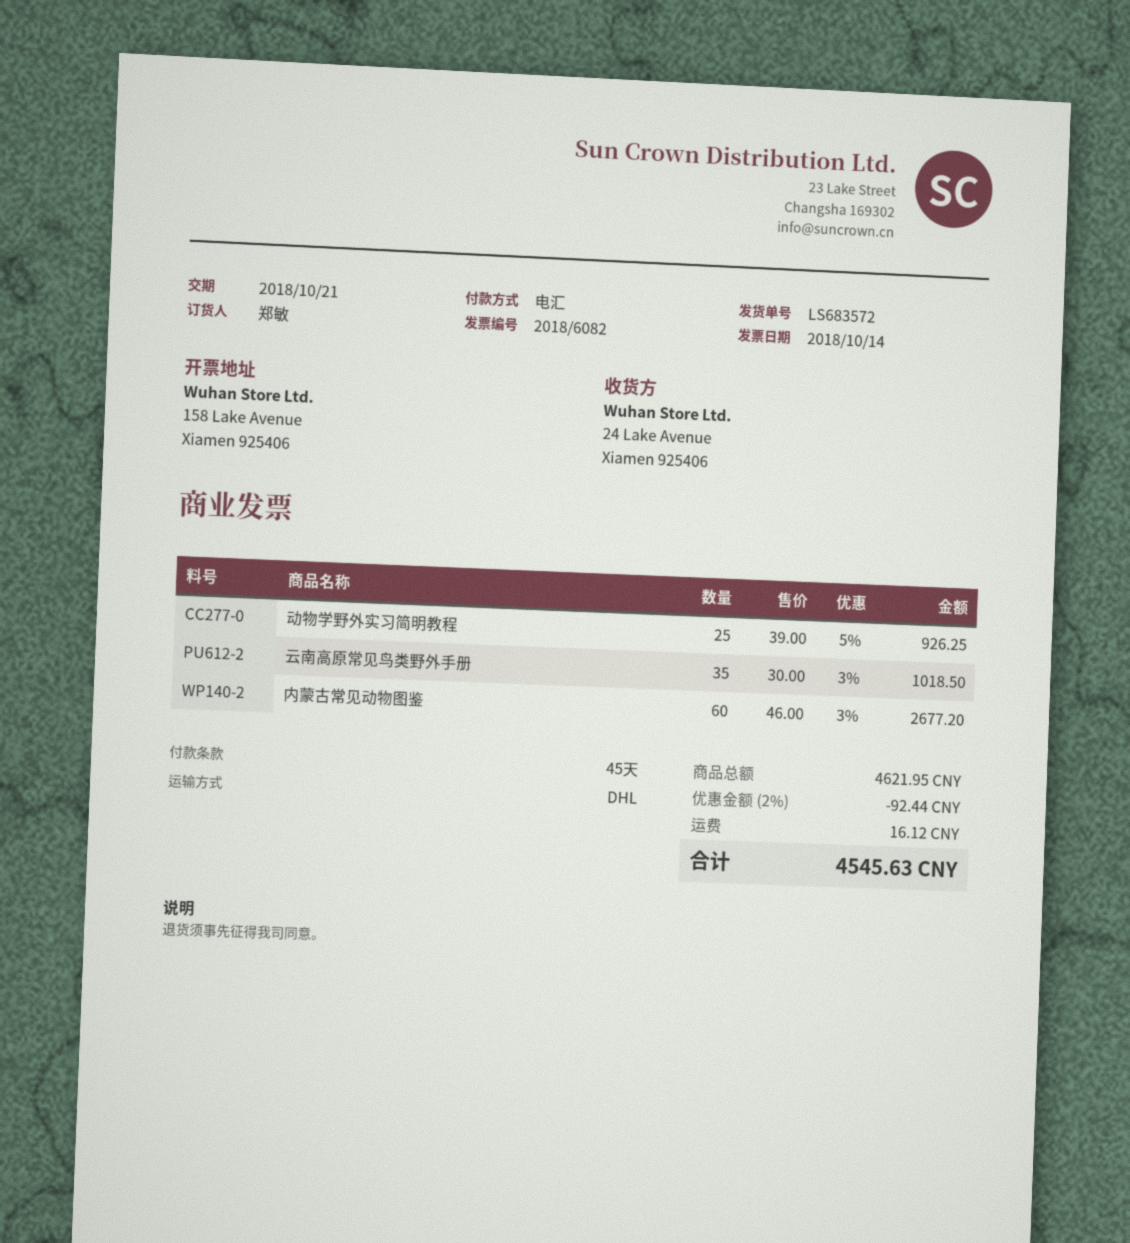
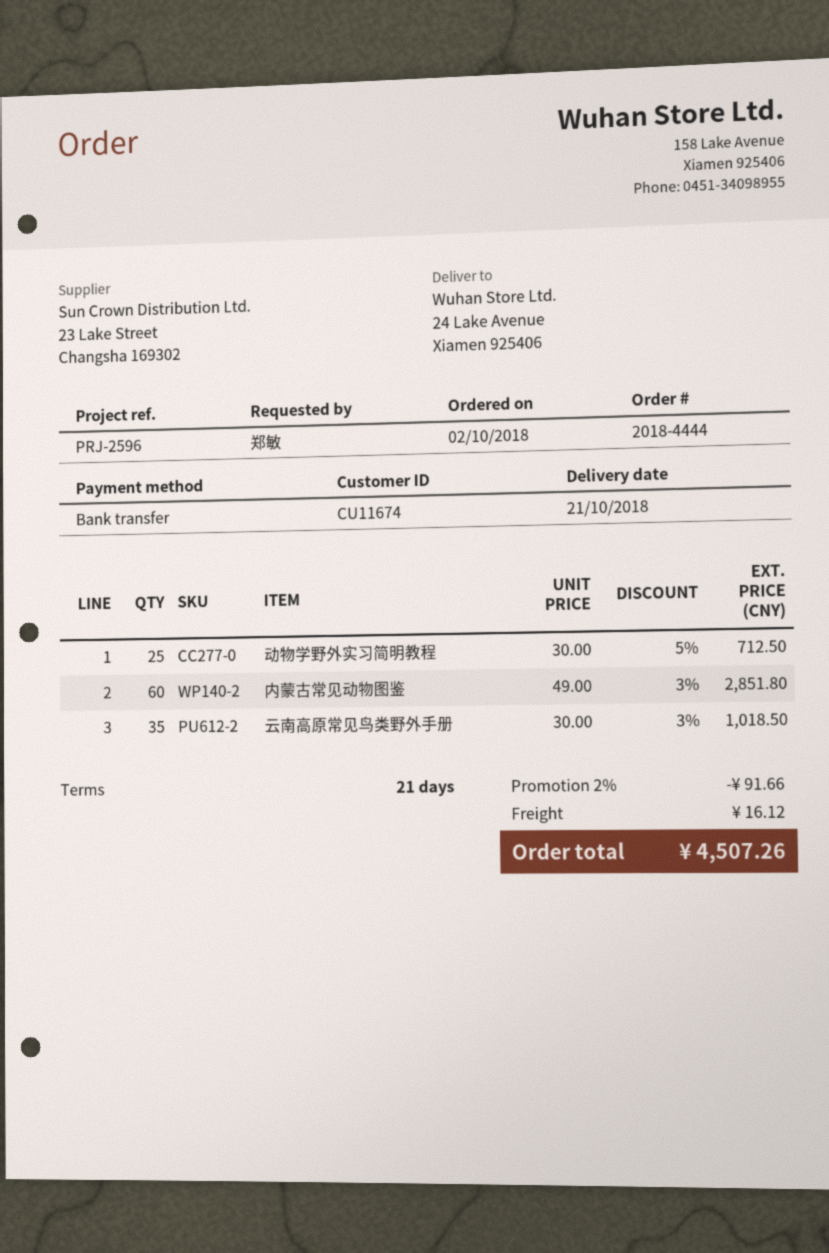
payment terms: 45 days -> 21 days
动物学野外实习简明教程: 25 x 39.00 - 5% = 926.25 -> 25 x 30.00 - 5% = 712.50
内蒙古常见动物图鉴: 60 x 46.00 - 3% = 2677.20 -> 60 x 49.00 - 3% = 2851.80
discount: 2% = 92.44 -> 2% = 91.66
total: 4545.63 -> 4507.26

